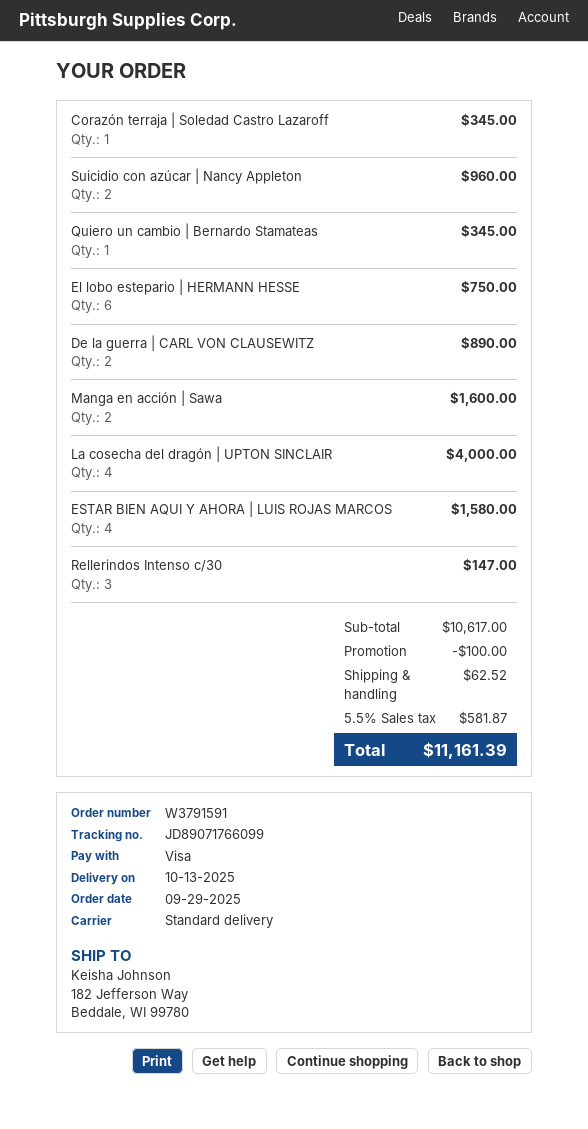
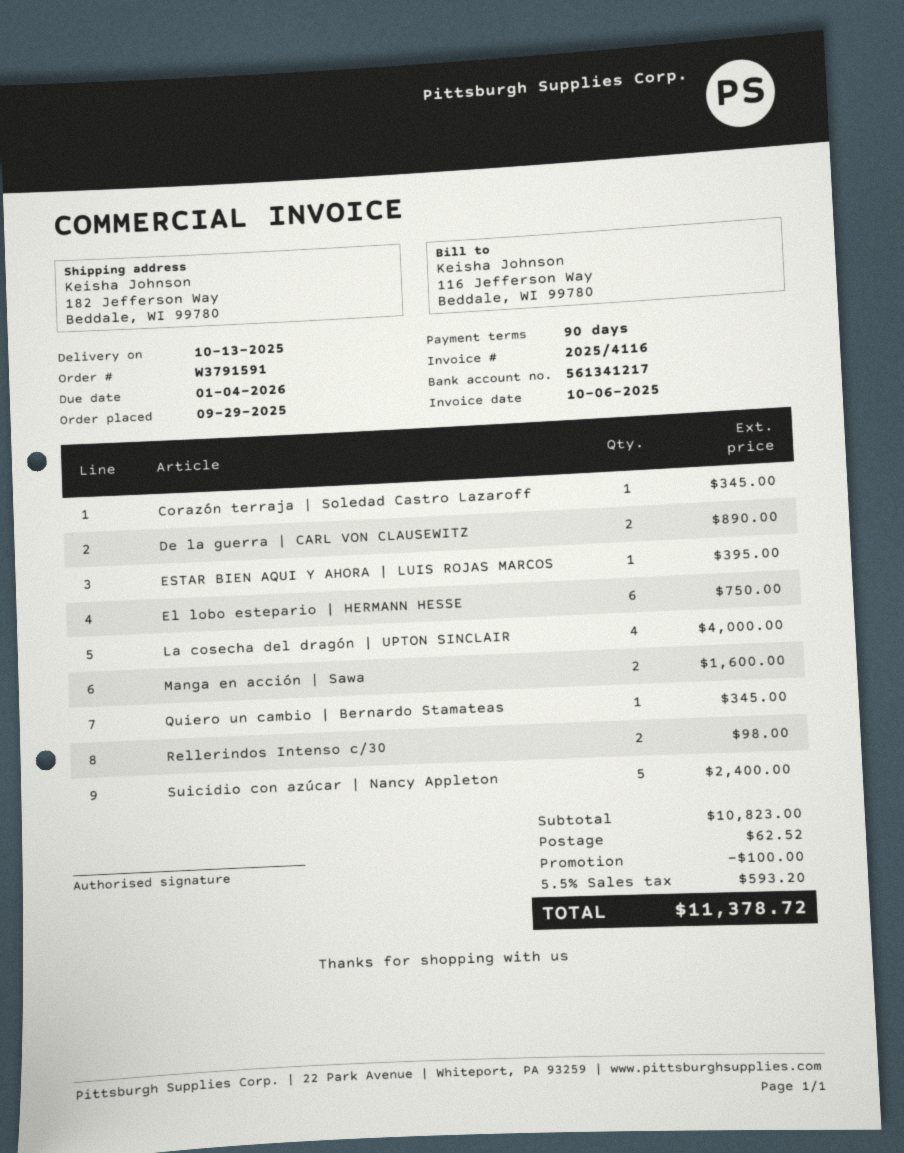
Suicidio con azúcar | Nancy Appleton: 2 for 960.00 -> 5 for 2400.00
ESTAR BIEN AQUI Y AHORA | LUIS ROJAS MARCOS: 4 for 1580.00 -> 1 for 395.00
Rellerindos Intenso c/30: 3 for 147.00 -> 2 for 98.00
subtotal: 10617.00 -> 10823.00
tax: 5.5% = 581.87 -> 5.5% = 593.20
total: 11161.39 -> 11378.72

